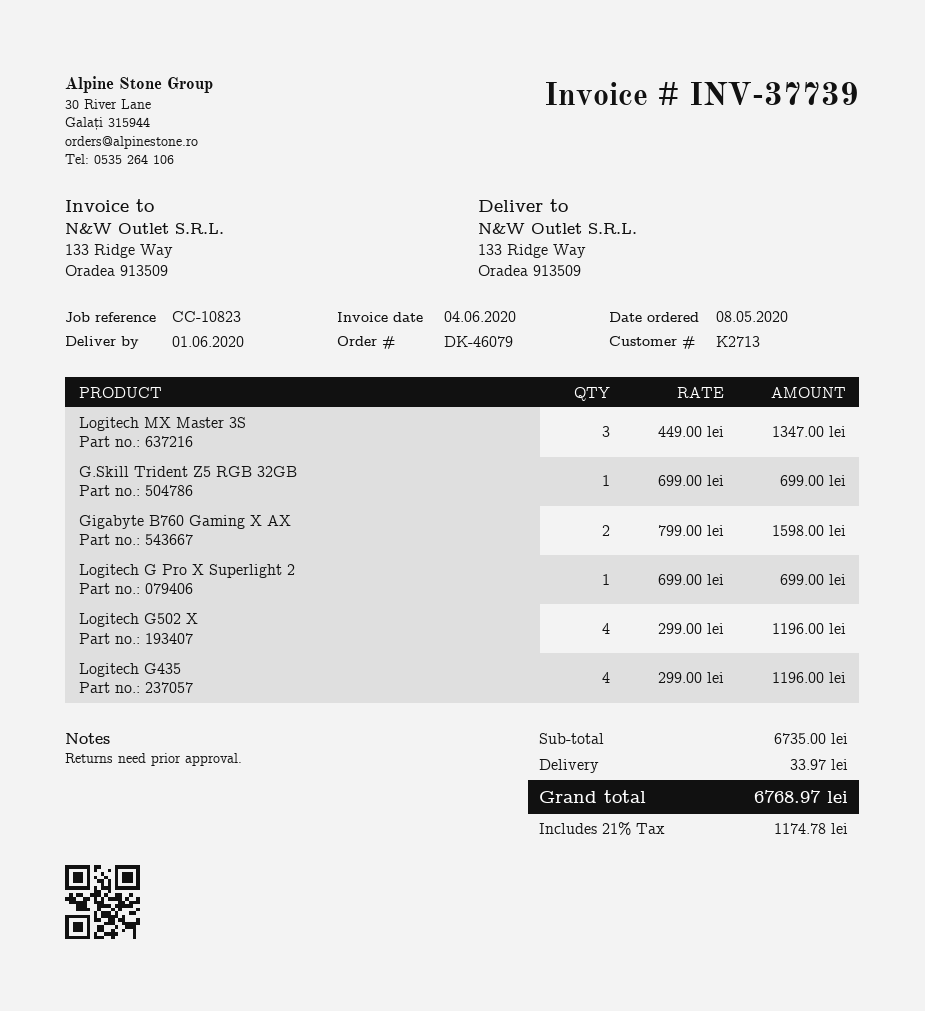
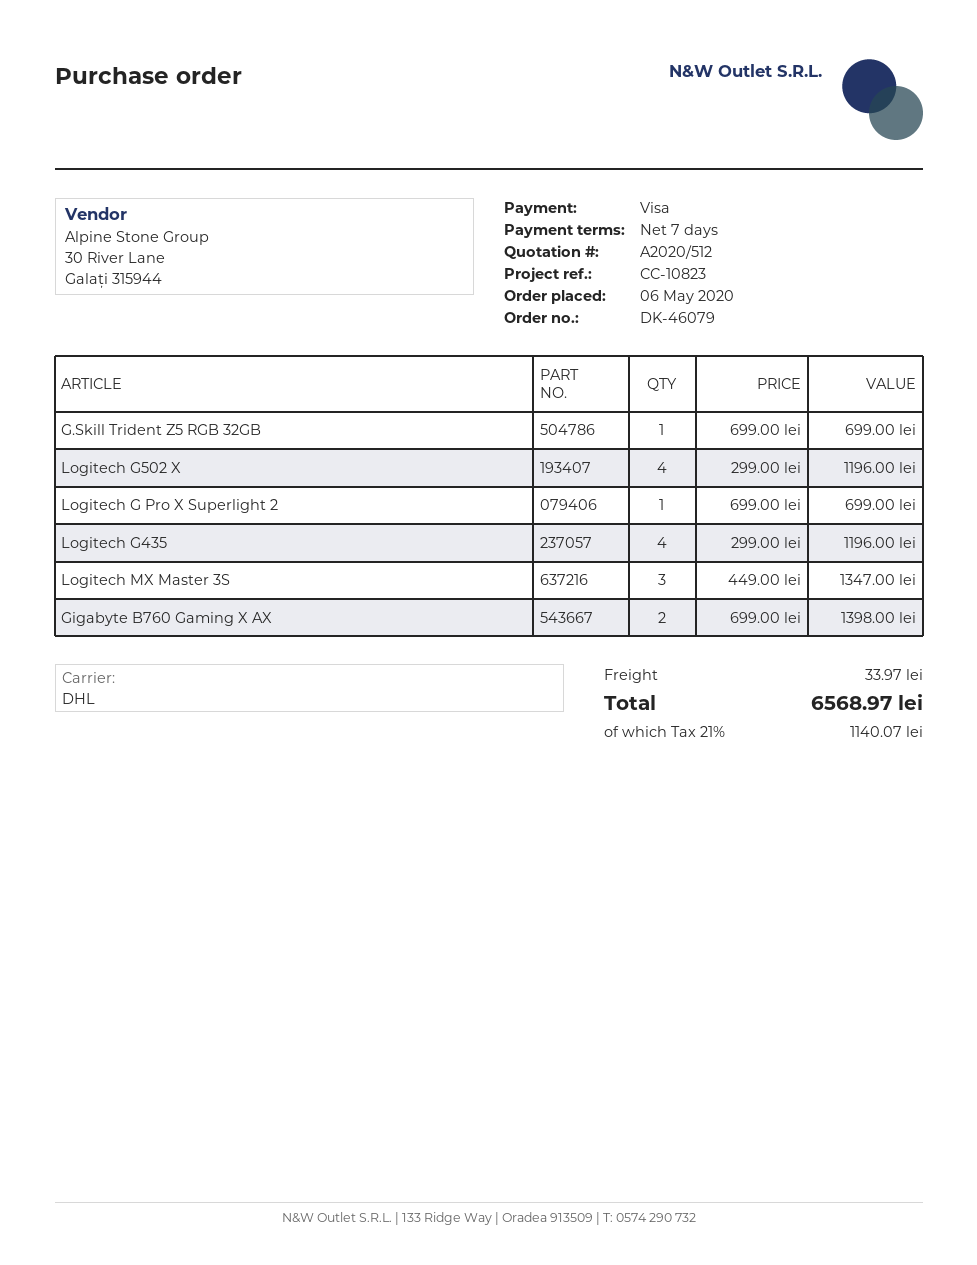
order date: 2020-05-08 -> 2020-05-06
Gigabyte B760 Gaming X AX: 2 x 799.00 = 1598.00 -> 2 x 699.00 = 1398.00
tax: 21% = 1174.78 -> 21% = 1140.07
total: 6768.97 -> 6568.97

